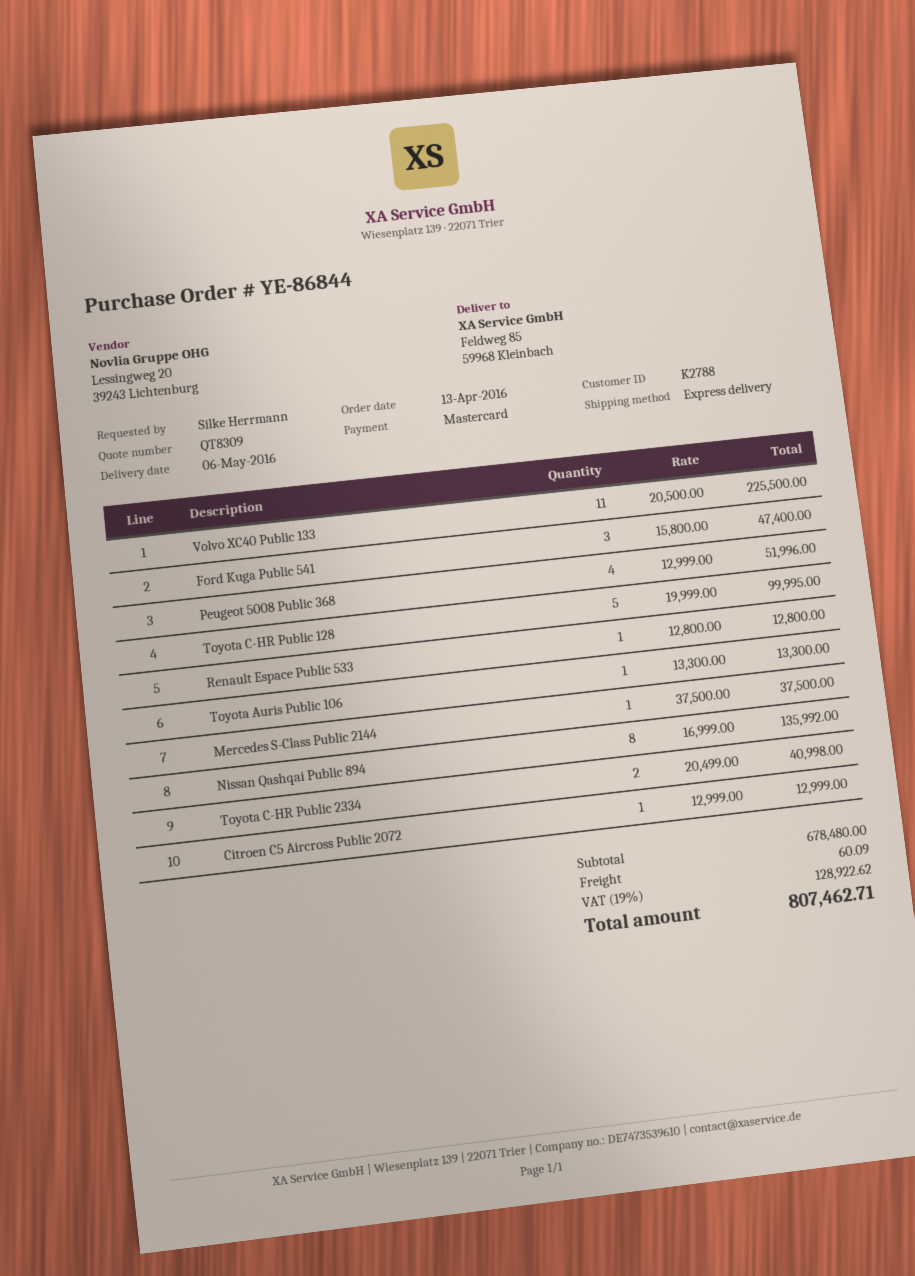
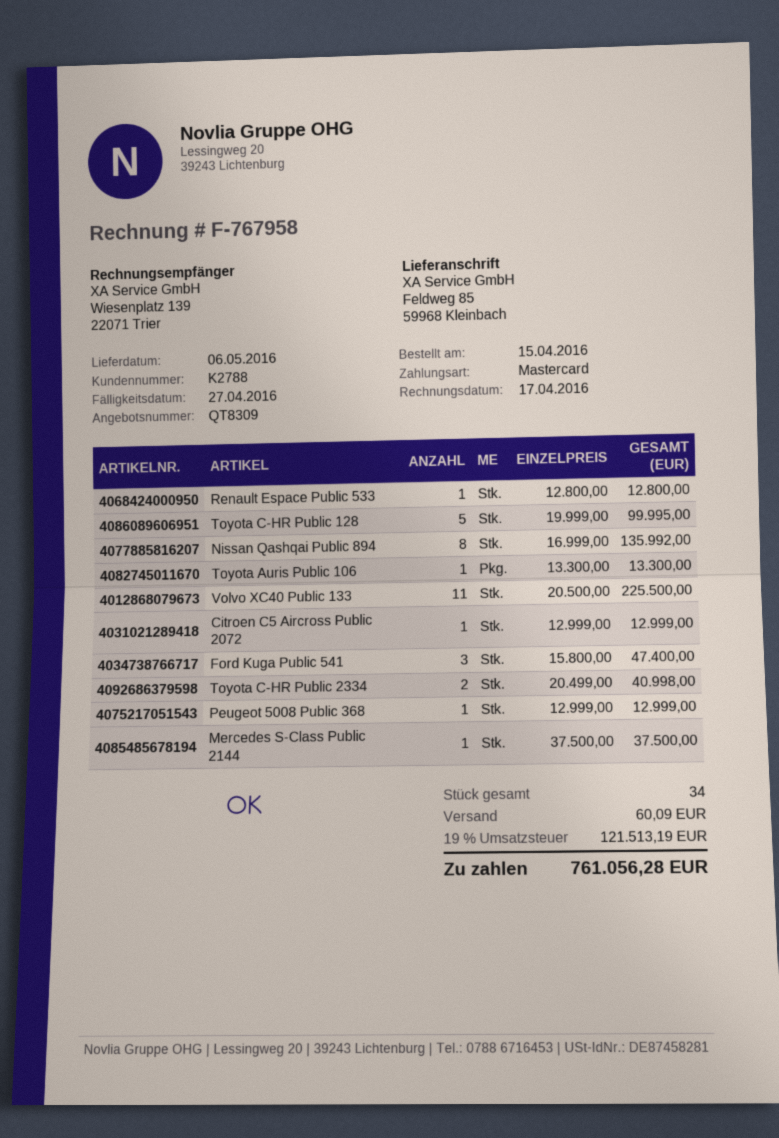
order date: 2016-04-13 -> 2016-04-15
Peugeot 5008 Public 368: 4 x 12999.00 = 51996.00 -> 1 x 12999.00 = 12999.00
tax: 19% = 128922.62 -> 19% = 121513.19
total: 807462.71 -> 761056.28

